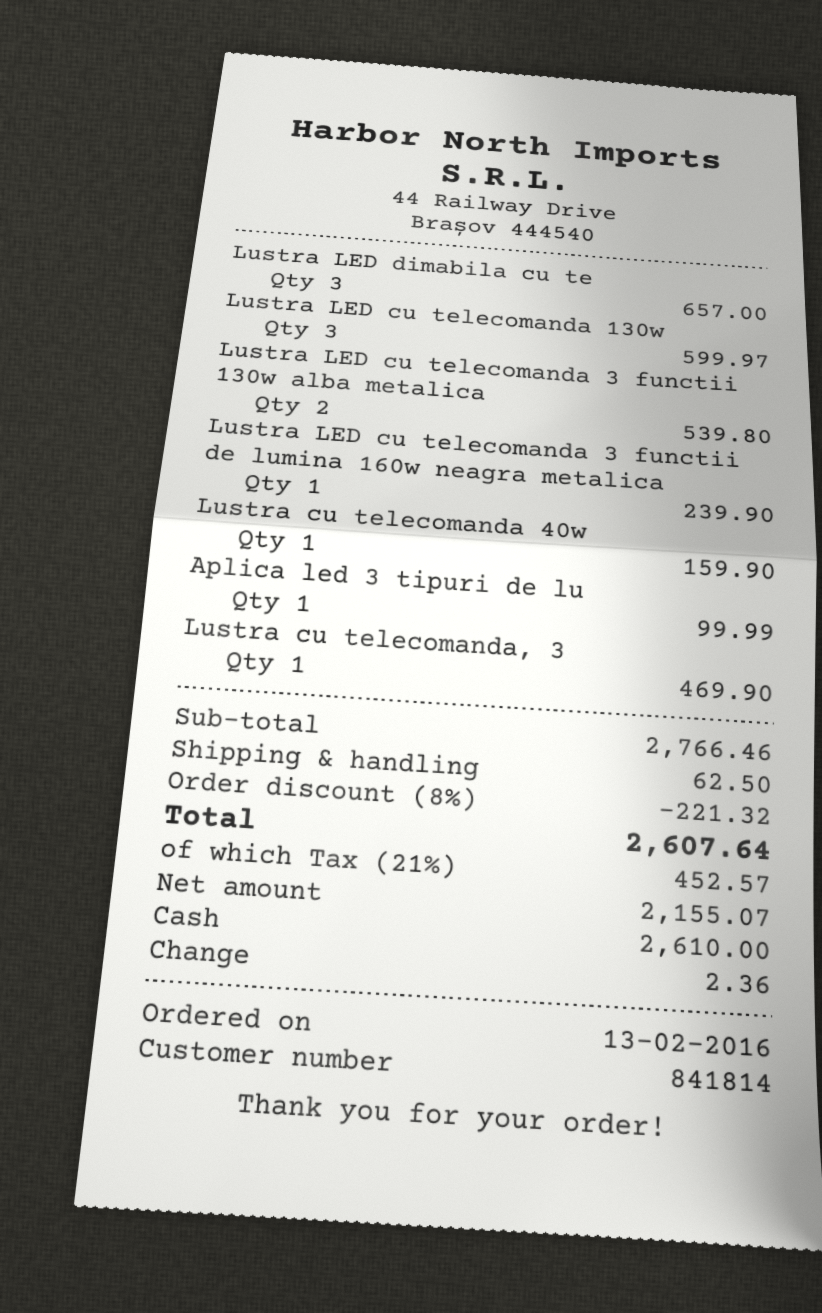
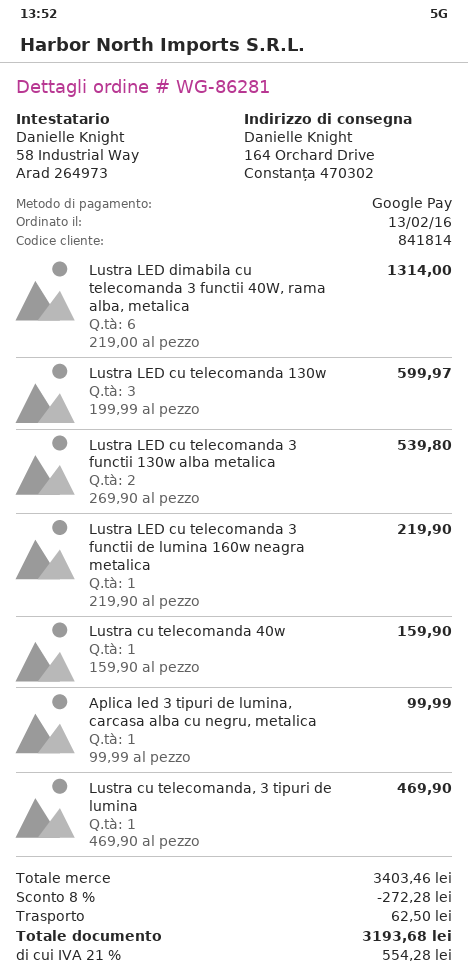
payment method: cash -> Google Pay
Lustra LED dimabila cu te: 3 for 657.00 -> 6 for 1314.00
Lustra LED cu telecomanda 3 functii de lumina 160w neagra metalica: 1 for 239.90 -> 1 for 219.90
subtotal: 2766.46 -> 3403.46
discount: 8% = 221.32 -> 8% = 272.28
tax: 21% = 452.57 -> 21% = 554.28
total: 2607.64 -> 3193.68

